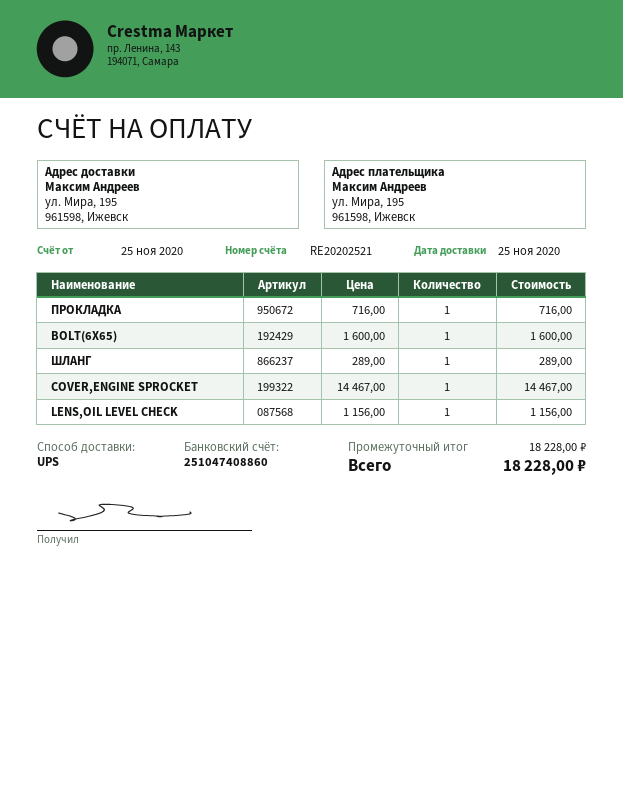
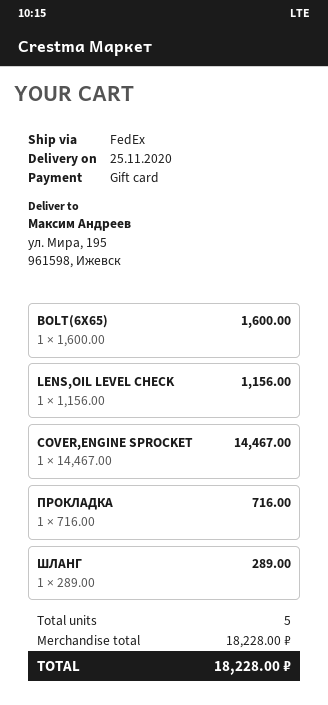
shipping method: UPS -> FedEx

